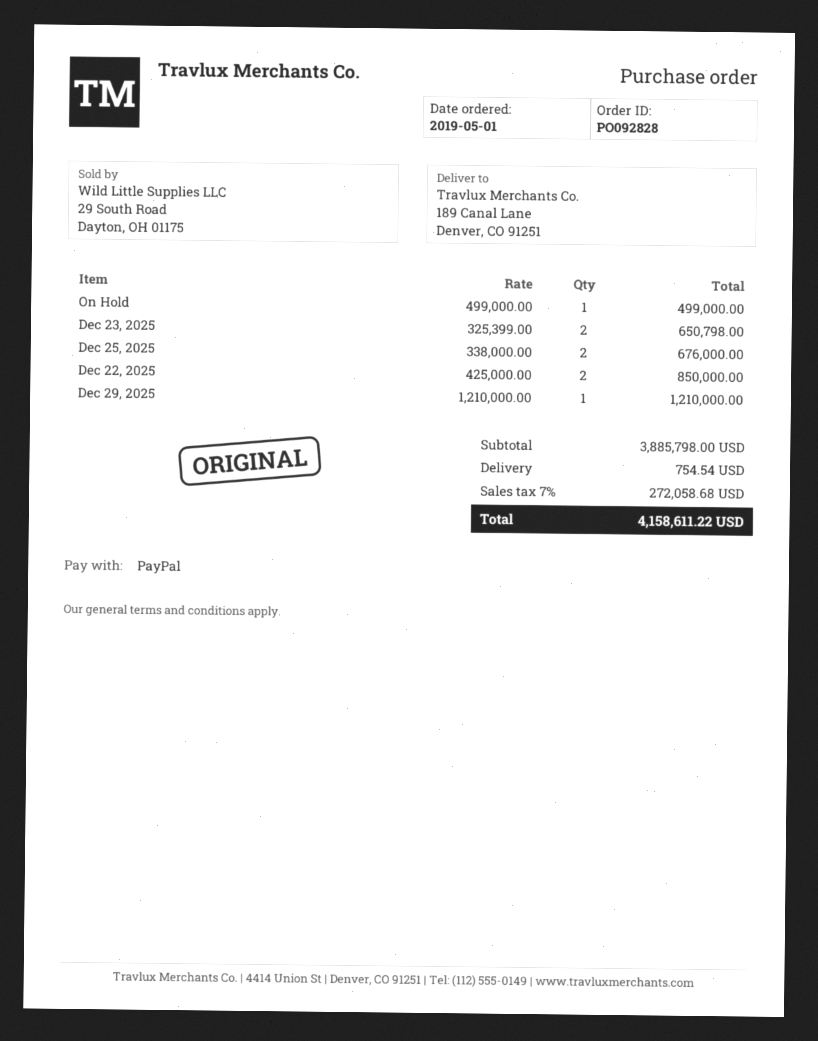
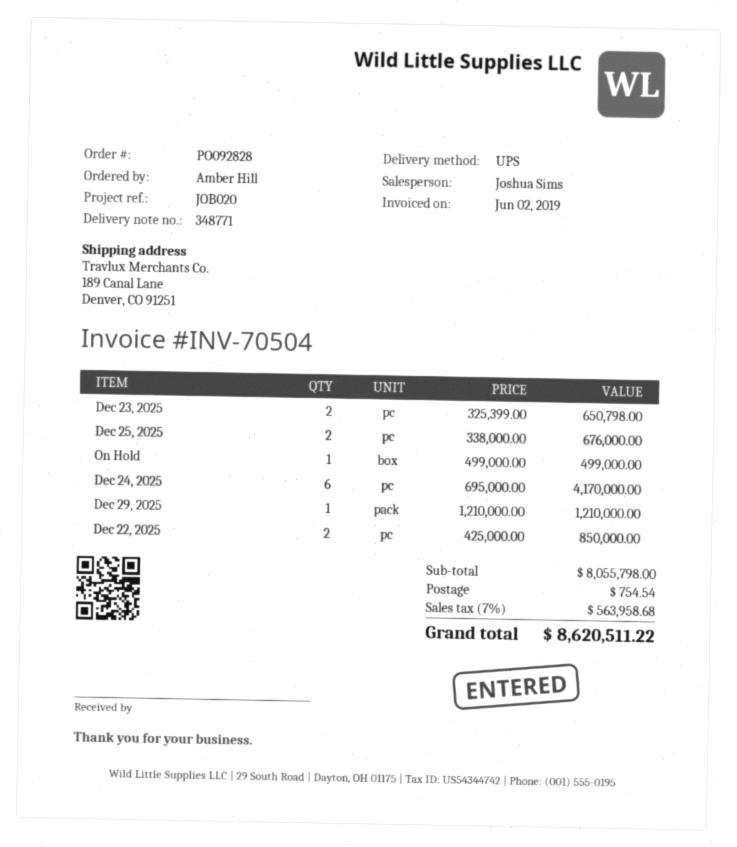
Dec 24, 2025: none -> 6 x 695000.00 = 4170000.00
subtotal: 3885798.00 -> 8055798.00
tax: 7% = 272058.68 -> 7% = 563958.68
total: 4158611.22 -> 8620511.22

